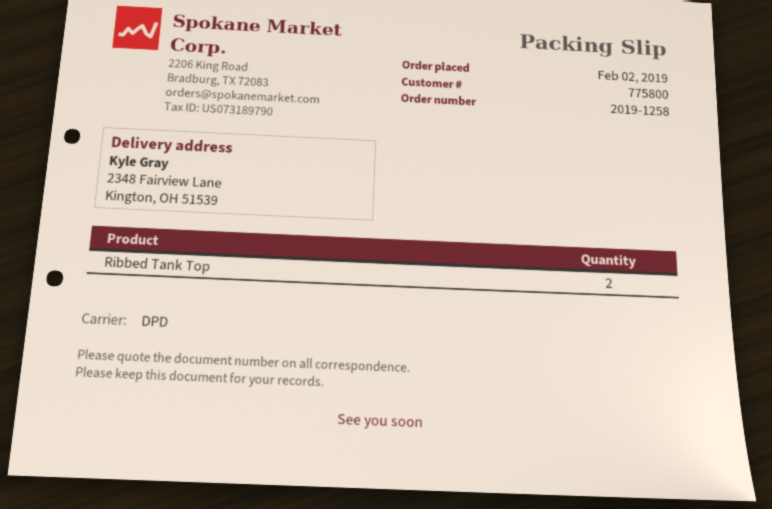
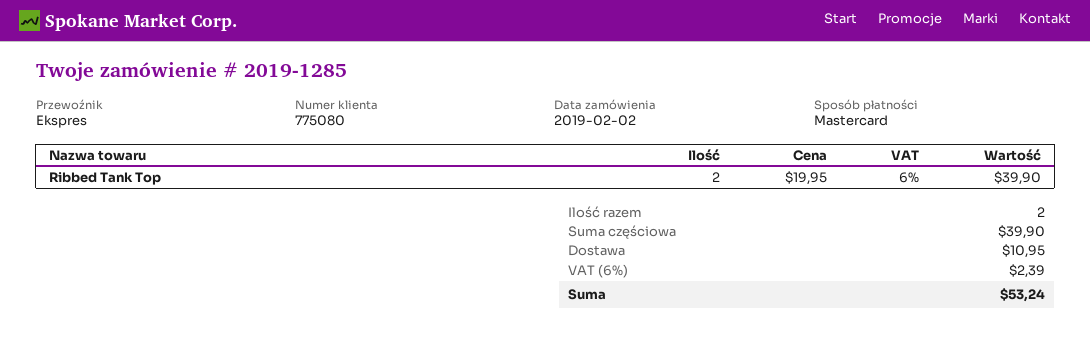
order number: 2019-1258 -> 2019-1285
customer number: 775800 -> 775080
shipping method: DPD -> express

